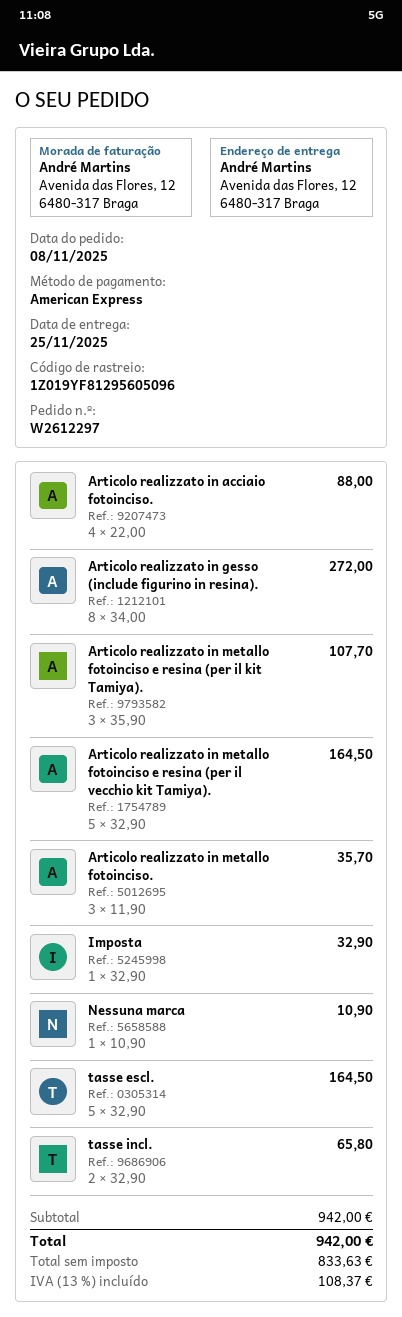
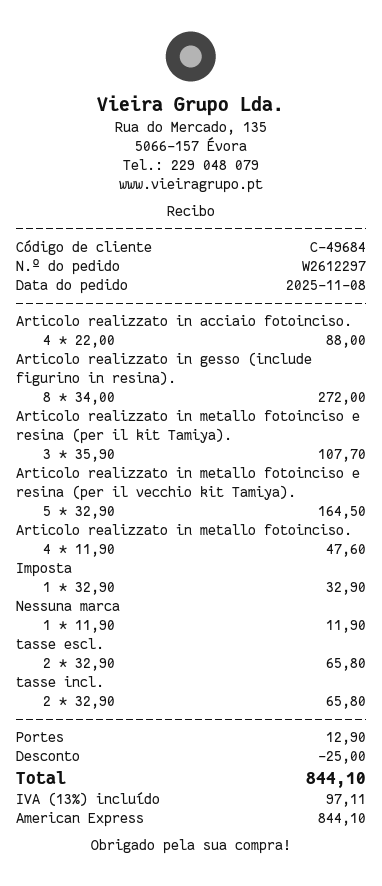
Articolo realizzato in metallo fotoinciso.: 3 x 11.90 = 35.70 -> 4 x 11.90 = 47.60
Nessuna marca: 1 x 10.90 = 10.90 -> 1 x 11.90 = 11.90
tasse escl.: 5 x 32.90 = 164.50 -> 2 x 32.90 = 65.80
discount: none -> 25.00
shipping: none -> 12.90
tax: 13% = 108.37 -> 13% = 97.11
total: 942.00 -> 844.10

